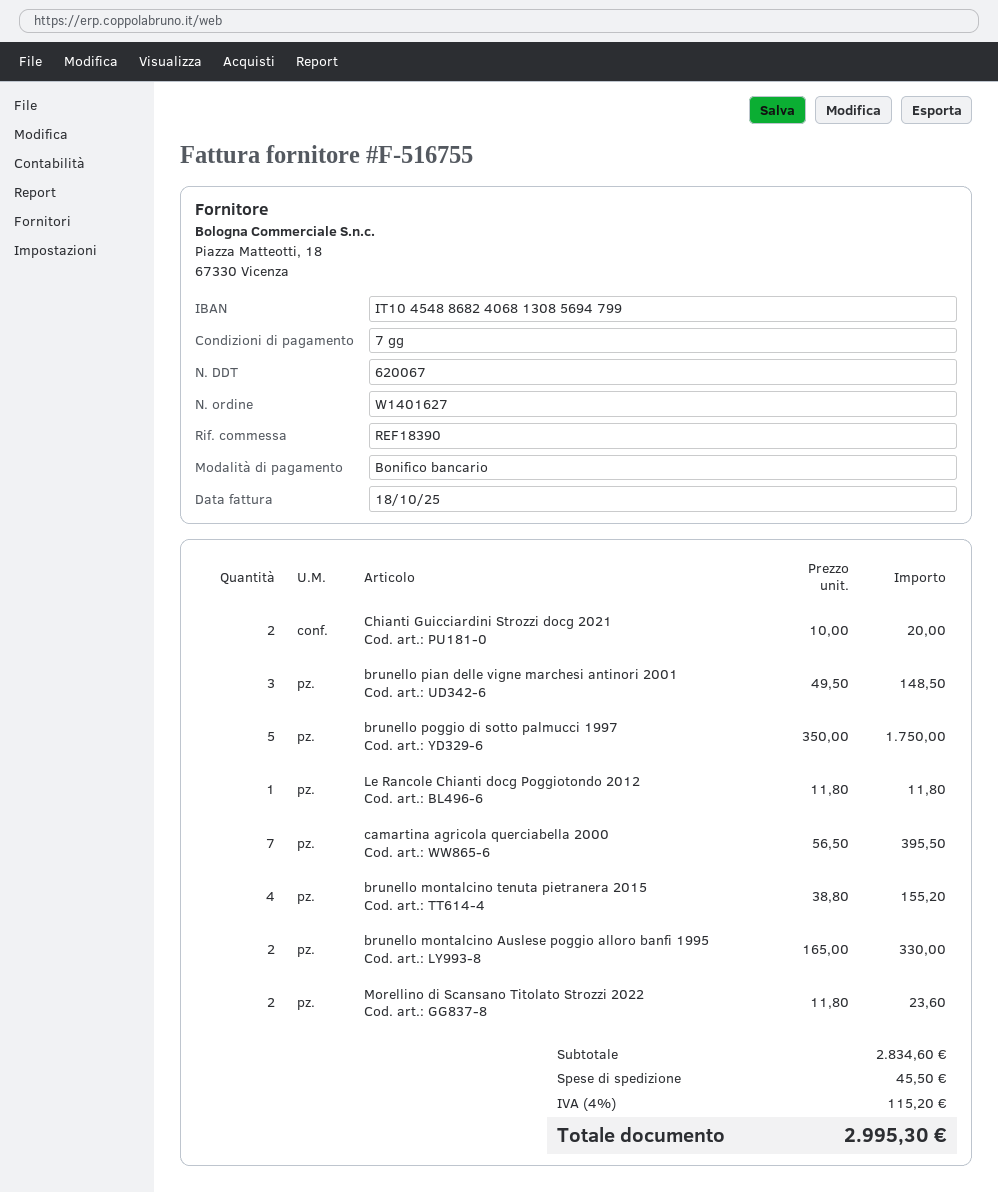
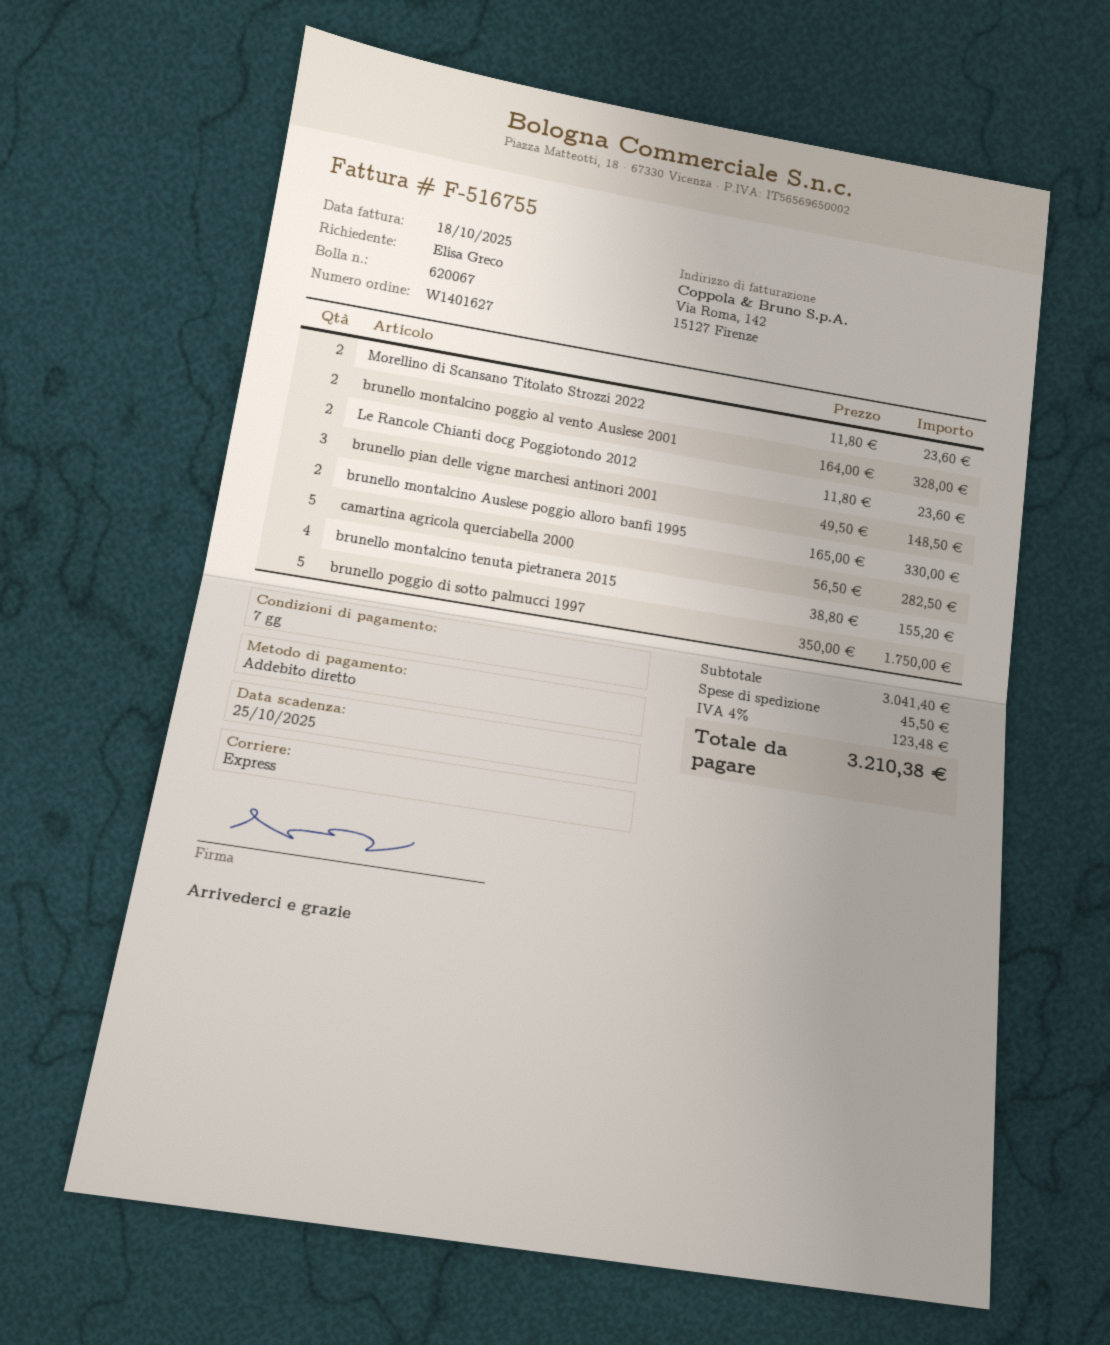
payment method: bank transfer -> direct debit
Chianti Guicciardini Strozzi docg 2021: 2 x 10.00 = 20.00 -> none
Le Rancole Chianti docg Poggiotondo 2012: 1 x 11.80 = 11.80 -> 2 x 11.80 = 23.60
camartina agricola querciabella 2000: 7 x 56.50 = 395.50 -> 5 x 56.50 = 282.50
brunello montalcino poggio al vento Auslese 2001: none -> 2 x 164.00 = 328.00
subtotal: 2834.60 -> 3041.40
tax: 4% = 115.20 -> 4% = 123.48
total: 2995.30 -> 3210.38

